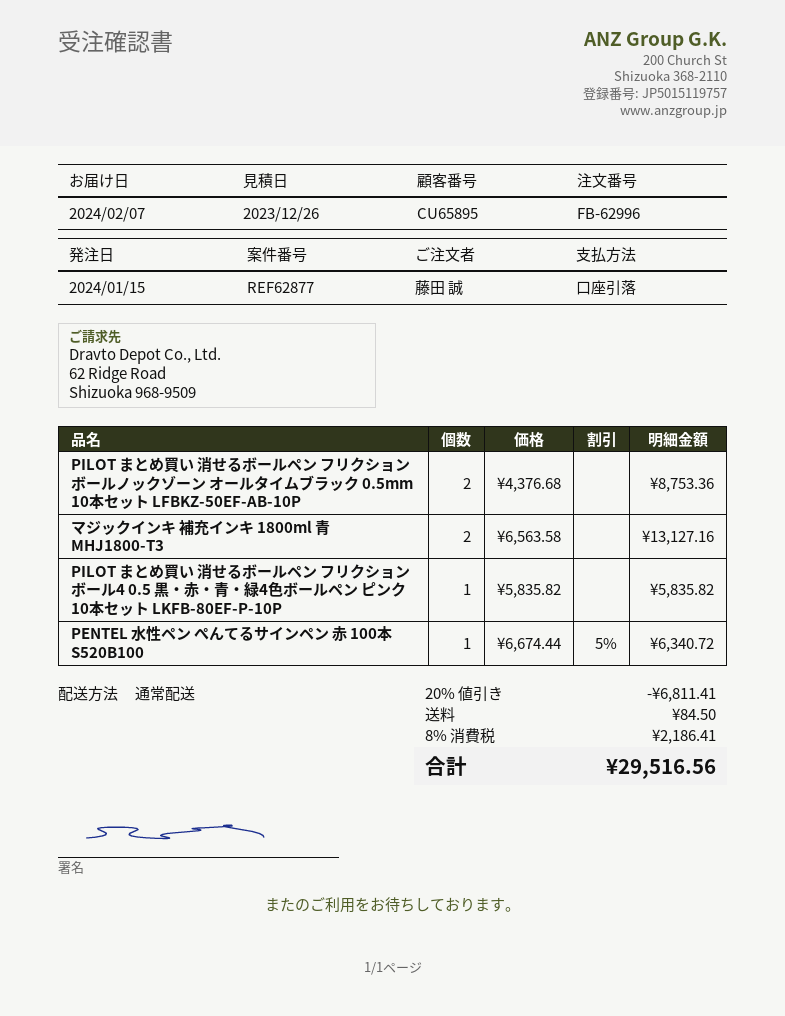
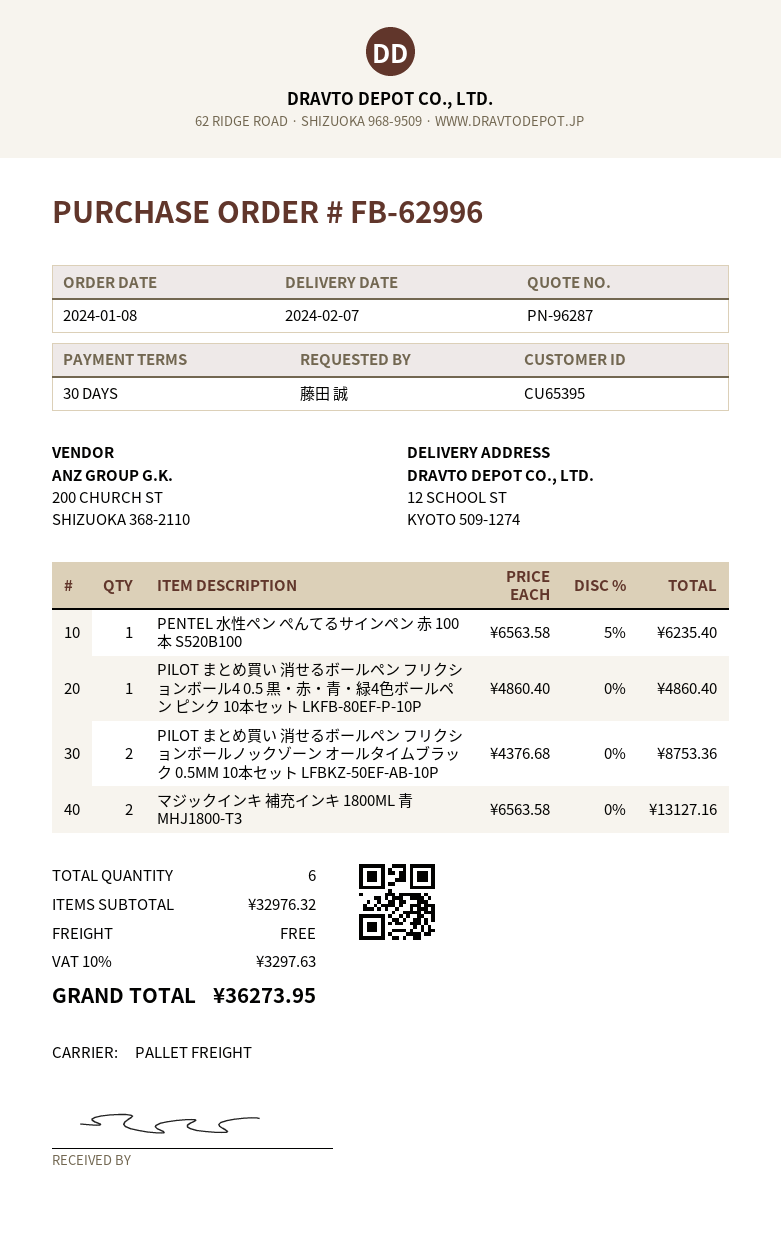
order date: 2024-01-15 -> 2024-01-08
customer number: CU65895 -> CU65395
shipping method: standard -> pallet freight
PILOT まとめ買い 消せるボールペン フリクションボール4 0.5 黒・赤・青・緑4色ボールペン ピンク 10本セット LKFB-80EF-P-10P: 1 x 5835.82 = 5835.82 -> 1 x 4860.40 = 4860.40
PENTEL 水性ペン ぺんてるサインペン 赤 100本 S520B100: 1 x 6674.44 - 5% = 6340.72 -> 1 x 6563.58 - 5% = 6235.40
discount: 20% = 6811.41 -> none
shipping: 84.50 -> 0.00
tax: 8% = 2186.41 -> 10% = 3297.63
total: 29516.56 -> 36273.95

